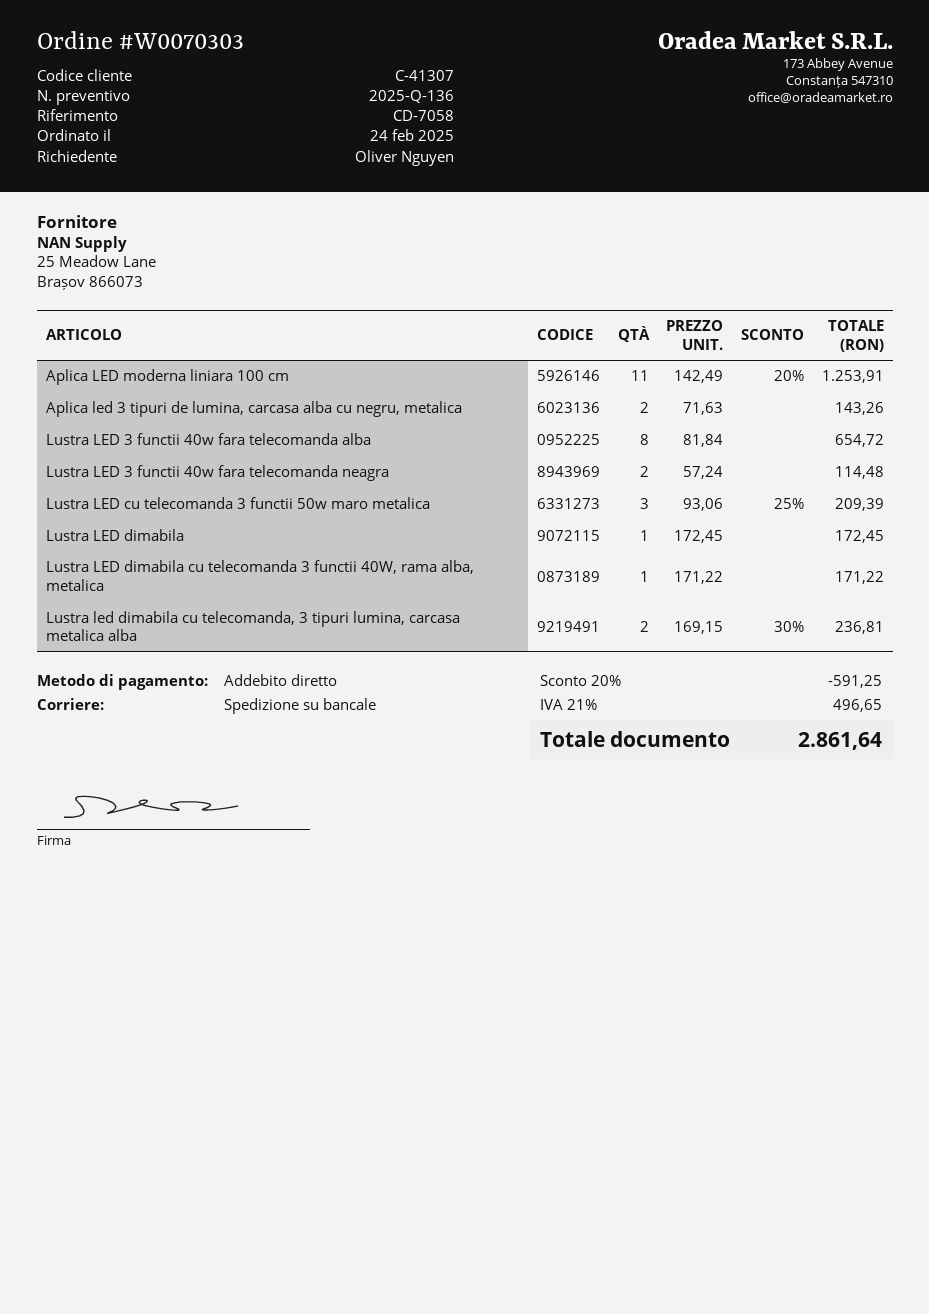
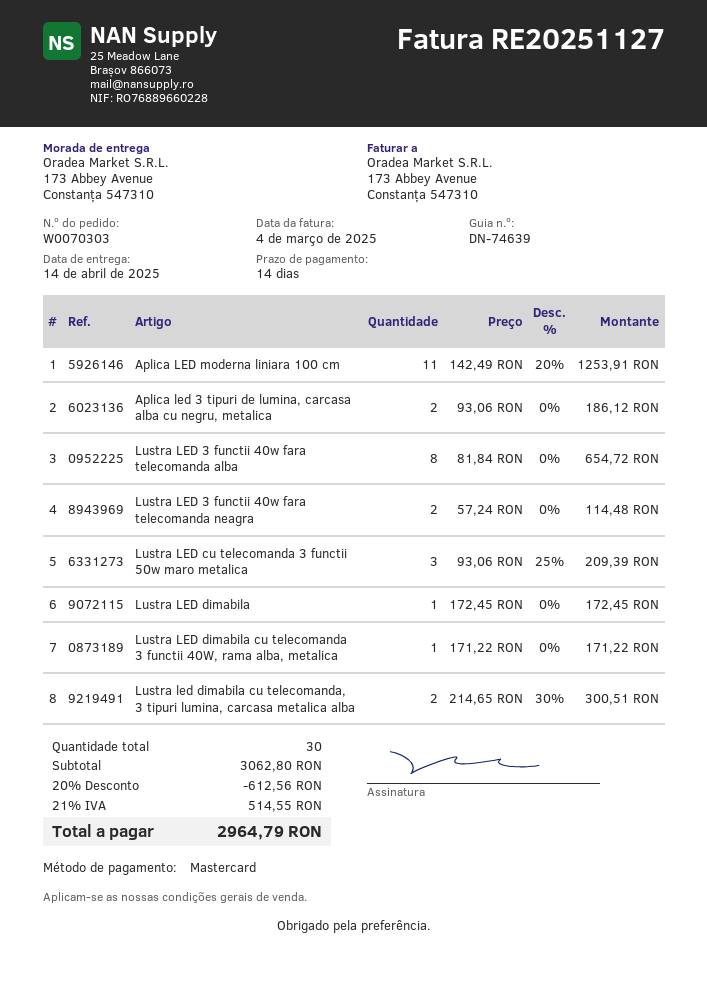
payment method: direct debit -> Mastercard
Aplica led 3 tipuri de lumina, carcasa alba cu negru, metalica: 2 x 71.63 = 143.26 -> 2 x 93.06 = 186.12
Lustra led dimabila cu telecomanda, 3 tipuri lumina, carcasa metalica alba: 2 x 169.15 - 30% = 236.81 -> 2 x 214.65 - 30% = 300.51
discount: 20% = 591.25 -> 20% = 612.56
tax: 21% = 496.65 -> 21% = 514.55
total: 2861.64 -> 2964.79

